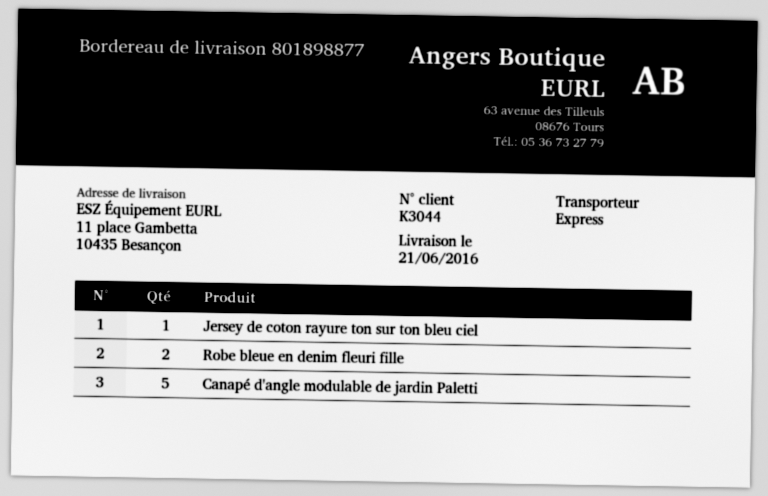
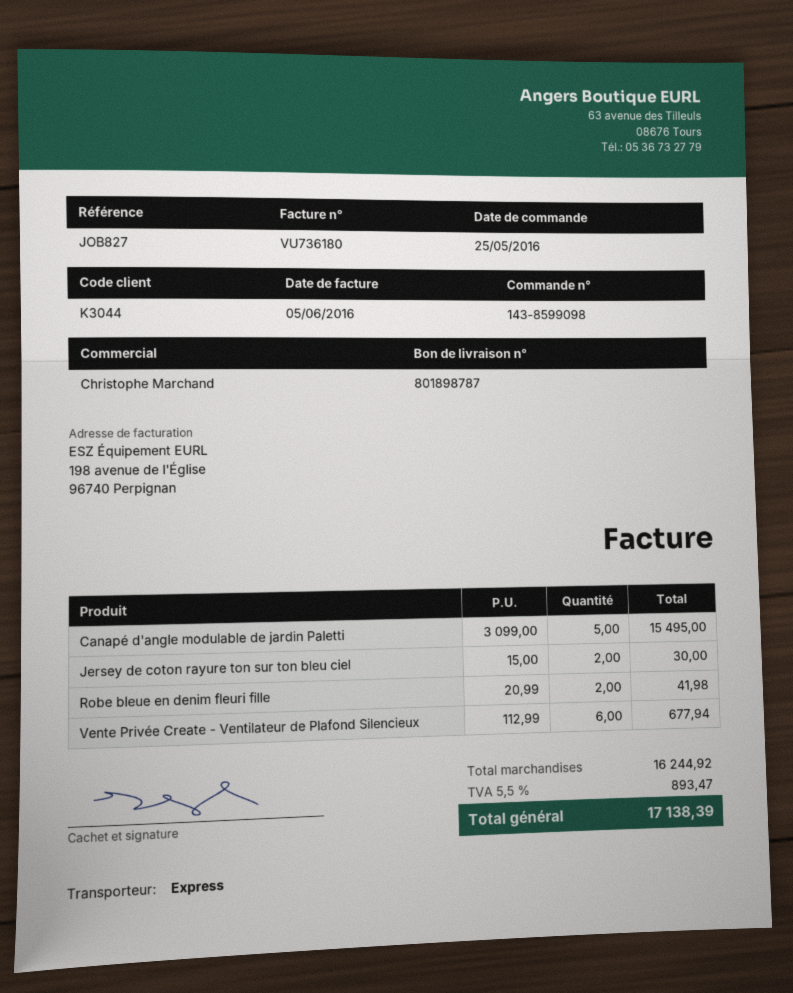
delivery note number: 801898877 -> 801898787
Jersey de coton rayure ton sur ton bleu ciel: 1 -> 2
Vente Privée Create - Ventilateur de Plafond Silencieux: none -> 6

